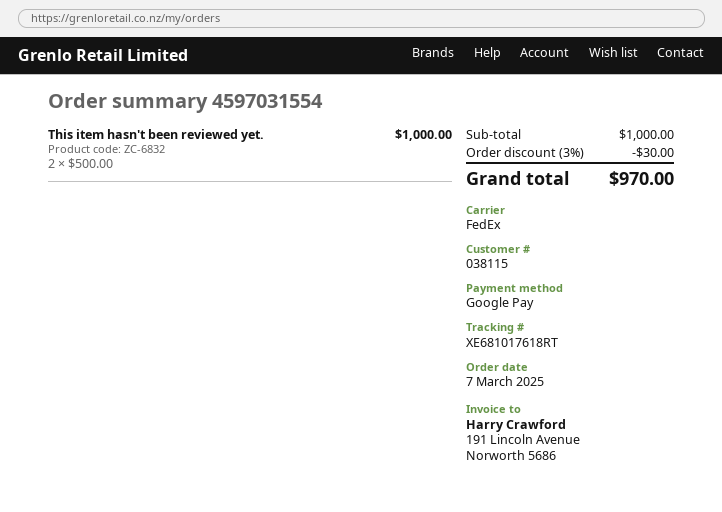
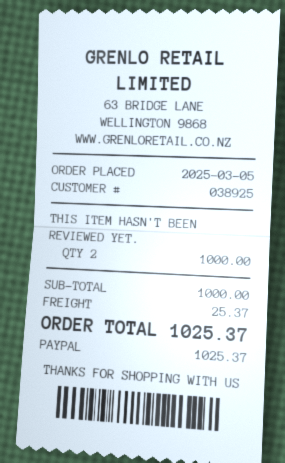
order date: 2025-03-07 -> 2025-03-05
customer number: 038115 -> 038925
payment method: Google Pay -> PayPal
discount: 3% = 30.00 -> none
shipping: none -> 25.37
total: 970.00 -> 1025.37

